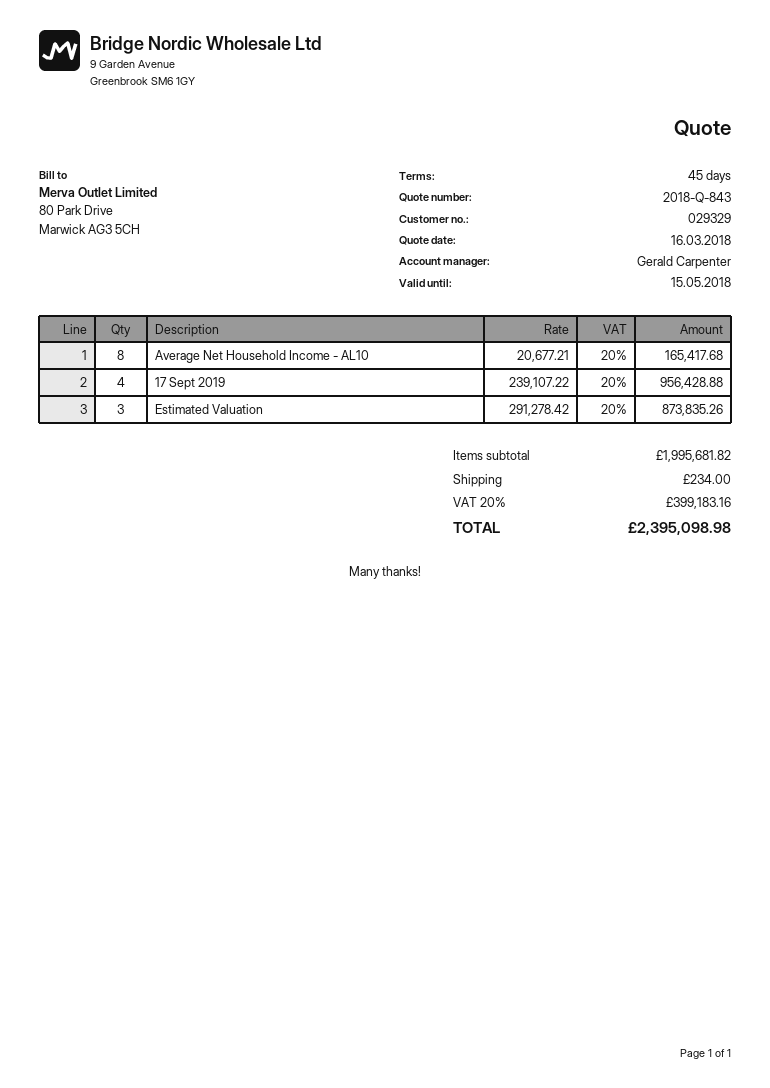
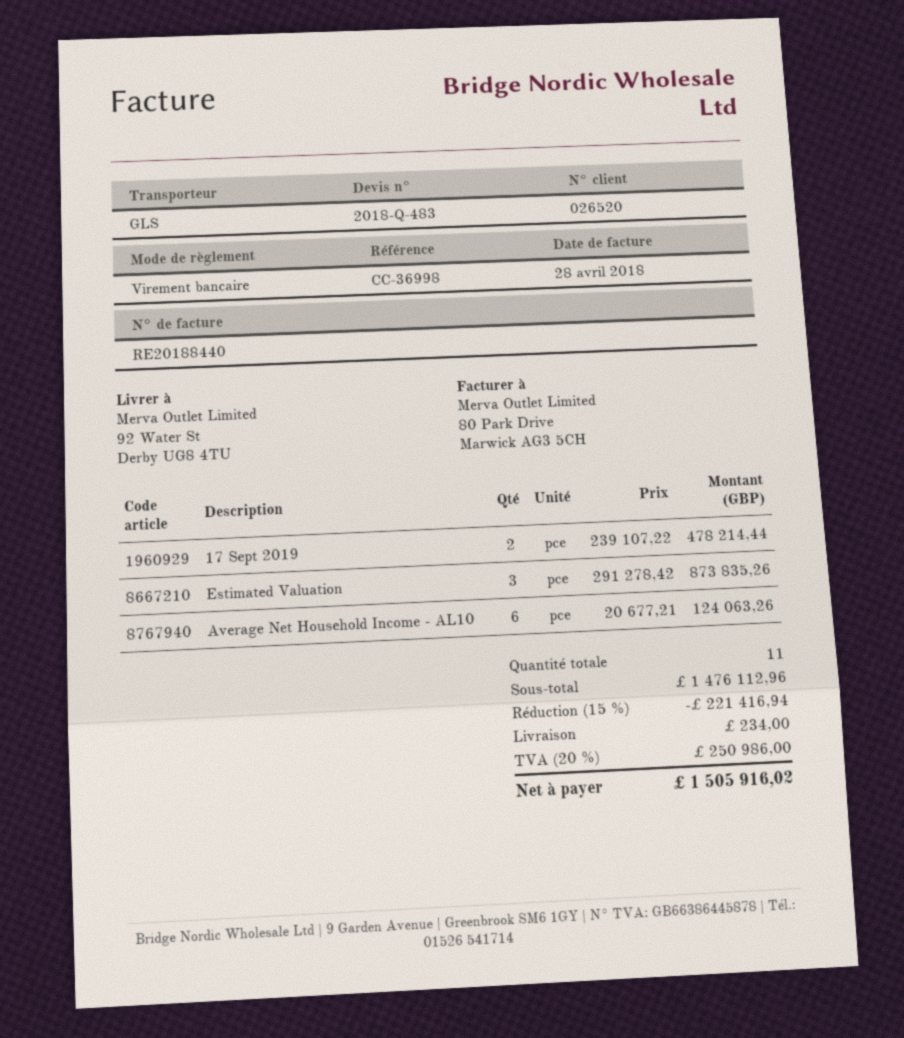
quote number: 2018-Q-843 -> 2018-Q-483
customer number: 029329 -> 026520
Average Net Household Income - AL10: 8 x 20677.21 = 165417.68 -> 6 x 20677.21 = 124063.26
17 Sept 2019: 4 x 239107.22 = 956428.88 -> 2 x 239107.22 = 478214.44
subtotal: 1995681.82 -> 1476112.96
discount: none -> 15% = 221416.94
tax: 20% = 399183.16 -> 20% = 250986.00
total: 2395098.98 -> 1505916.02

